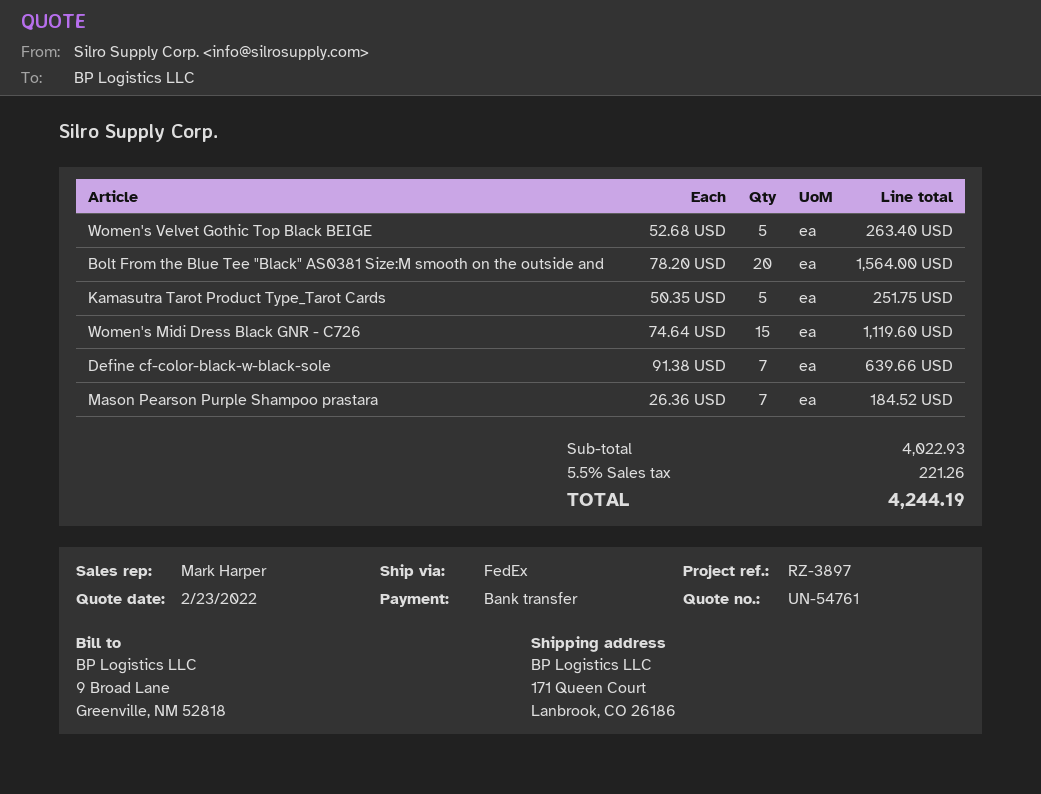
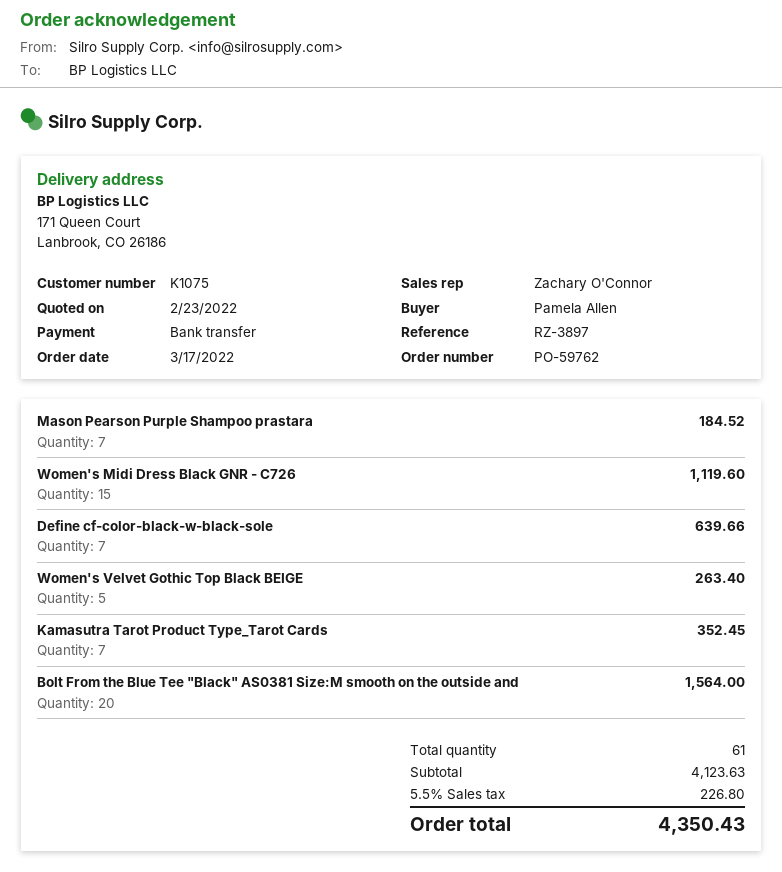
sales rep: Mark Harper -> Zachary O'Connor
Kamasutra Tarot Product Type_Tarot Cards: 5 for 251.75 -> 7 for 352.45
subtotal: 4022.93 -> 4123.63
tax: 5.5% = 221.26 -> 5.5% = 226.80
total: 4244.19 -> 4350.43

